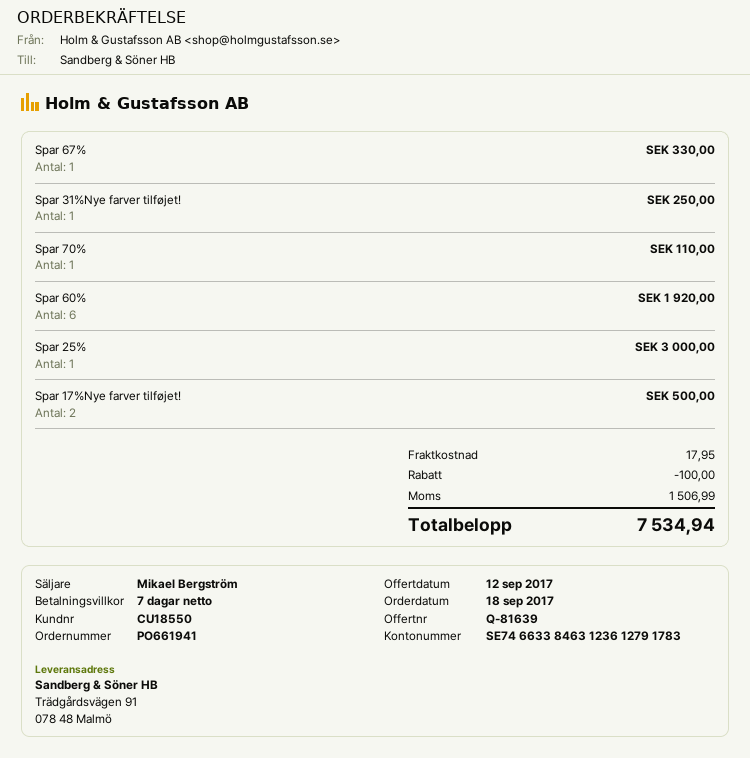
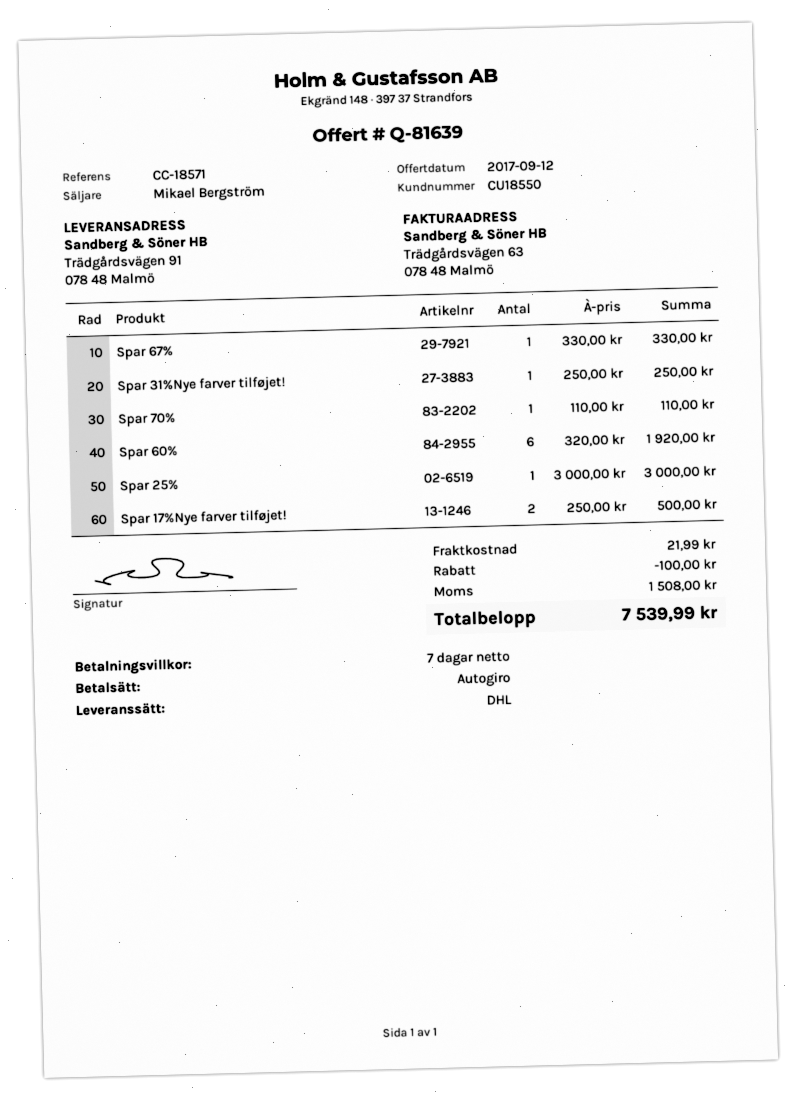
shipping: 17.95 -> 21.99
tax: 1506.99 -> 1508.00
total: 7534.94 -> 7539.99

